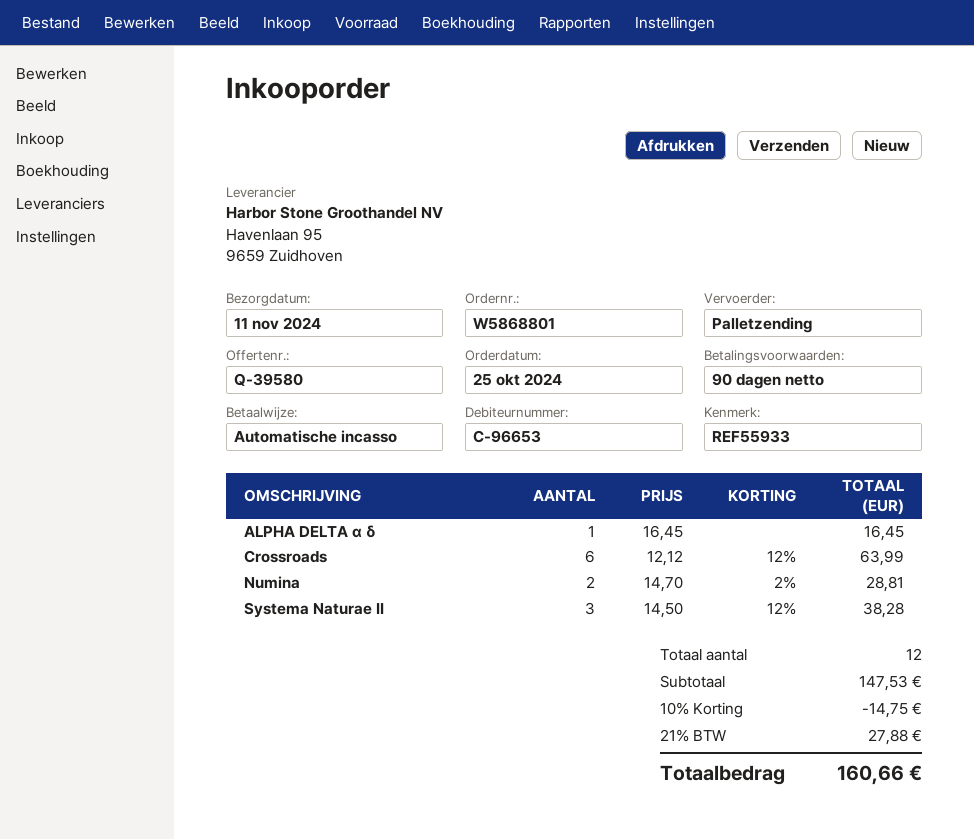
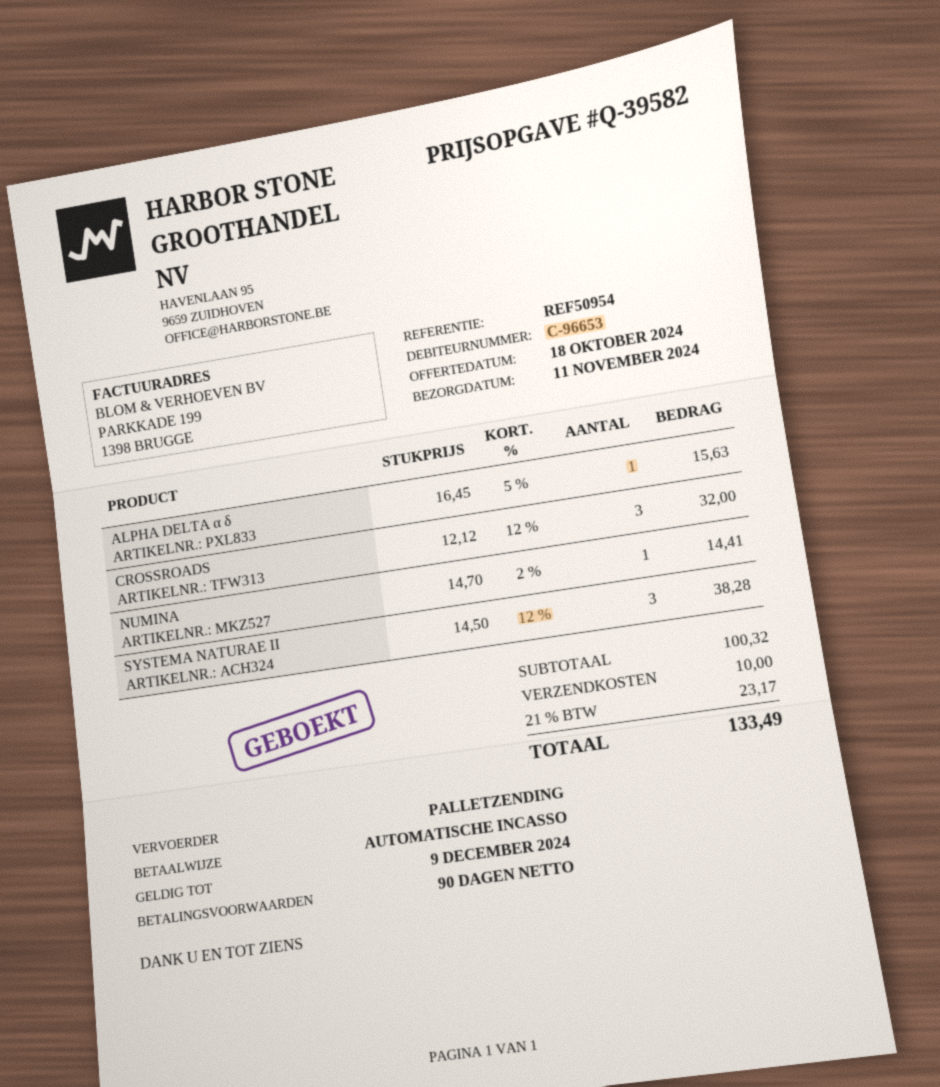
quote number: Q-39580 -> Q-39582
reference: REF55933 -> REF50954
ALPHA DELTA α δ: 1 x 16.45 = 16.45 -> 1 x 16.45 - 5% = 15.63
Crossroads: 6 x 12.12 - 12% = 63.99 -> 3 x 12.12 - 12% = 32.00
Numina: 2 x 14.70 - 2% = 28.81 -> 1 x 14.70 - 2% = 14.41
subtotal: 147.53 -> 100.32
discount: 10% = 14.75 -> none
shipping: none -> 10.00
tax: 21% = 27.88 -> 21% = 23.17
total: 160.66 -> 133.49

